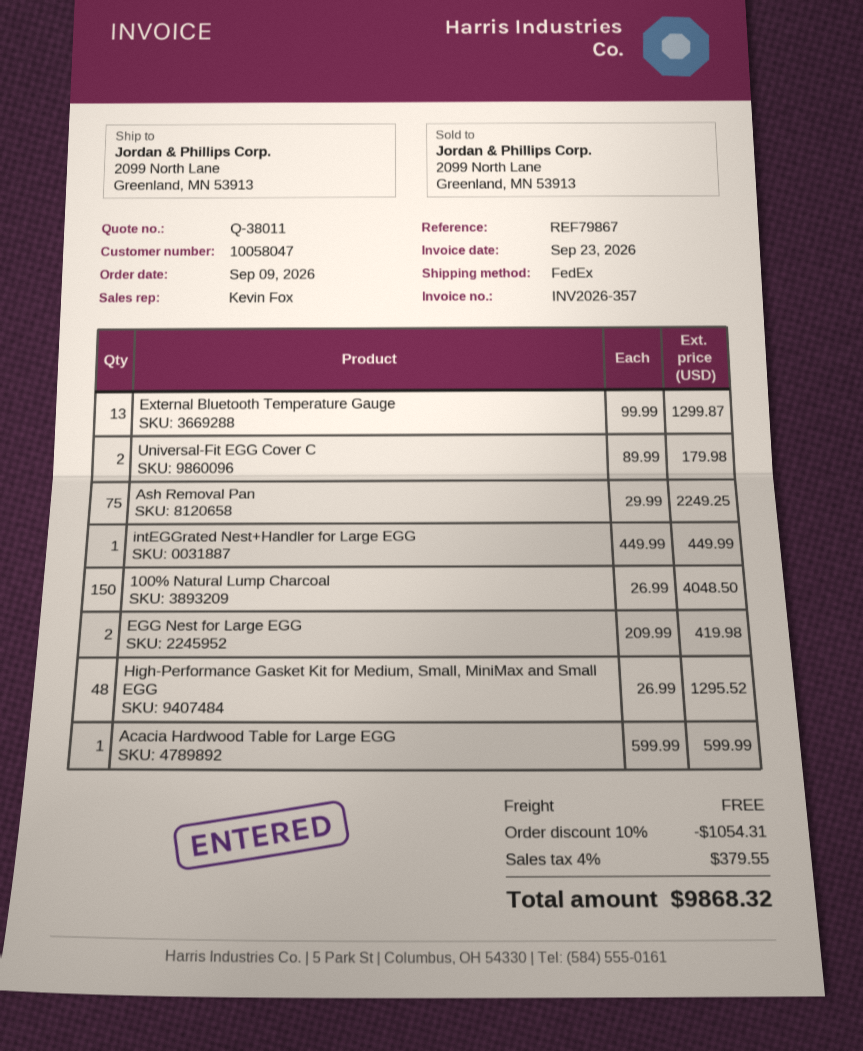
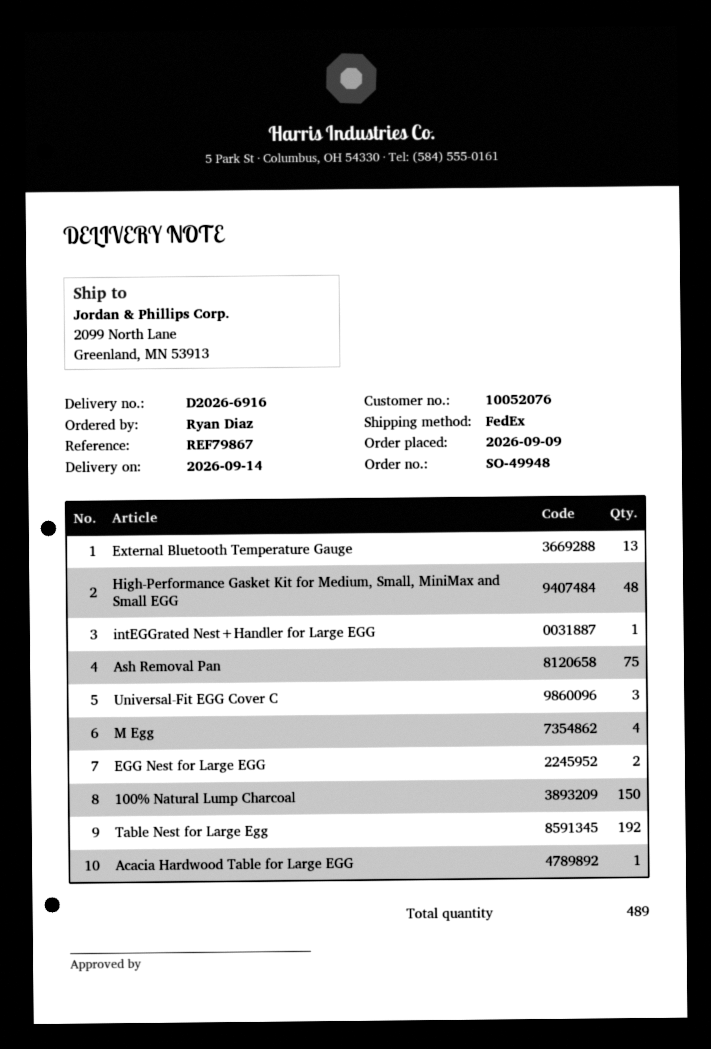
customer number: 10058047 -> 10052076
Universal-Fit EGG Cover C: 2 -> 3
M Egg: none -> 4
Table Nest for Large Egg: none -> 192

